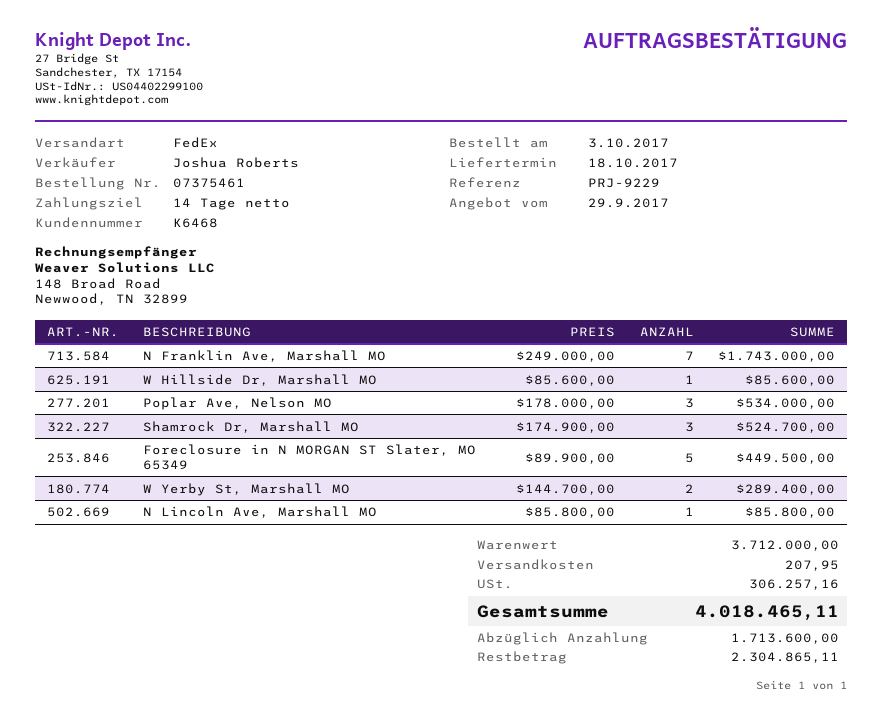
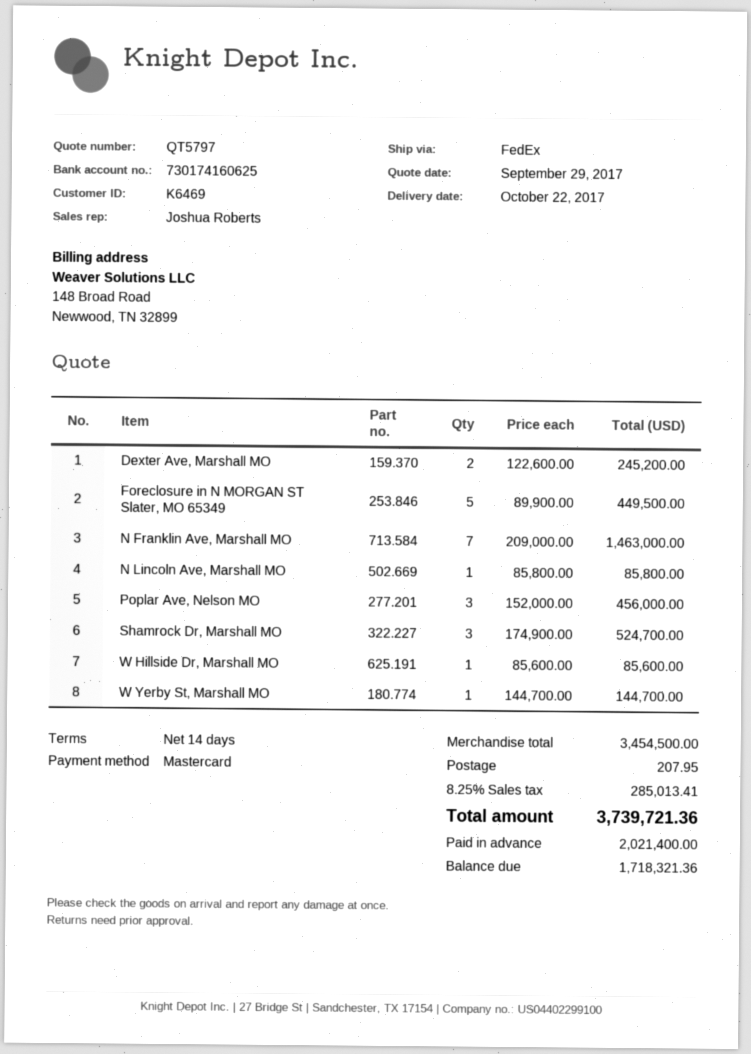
delivery date: 2017-10-18 -> 2017-10-22
customer number: K6468 -> K6469
N Franklin Ave, Marshall MO: 7 x 249000.00 = 1743000.00 -> 7 x 209000.00 = 1463000.00
Poplar Ave, Nelson MO: 3 x 178000.00 = 534000.00 -> 3 x 152000.00 = 456000.00
W Yerby St, Marshall MO: 2 x 144700.00 = 289400.00 -> 1 x 144700.00 = 144700.00
Dexter Ave, Marshall MO: none -> 2 x 122600.00 = 245200.00
subtotal: 3712000.00 -> 3454500.00
tax: 306257.16 -> 285013.41
total: 4018465.11 -> 3739721.36
deposit: 1713600.00 -> 2021400.00
balance: 2304865.11 -> 1718321.36

